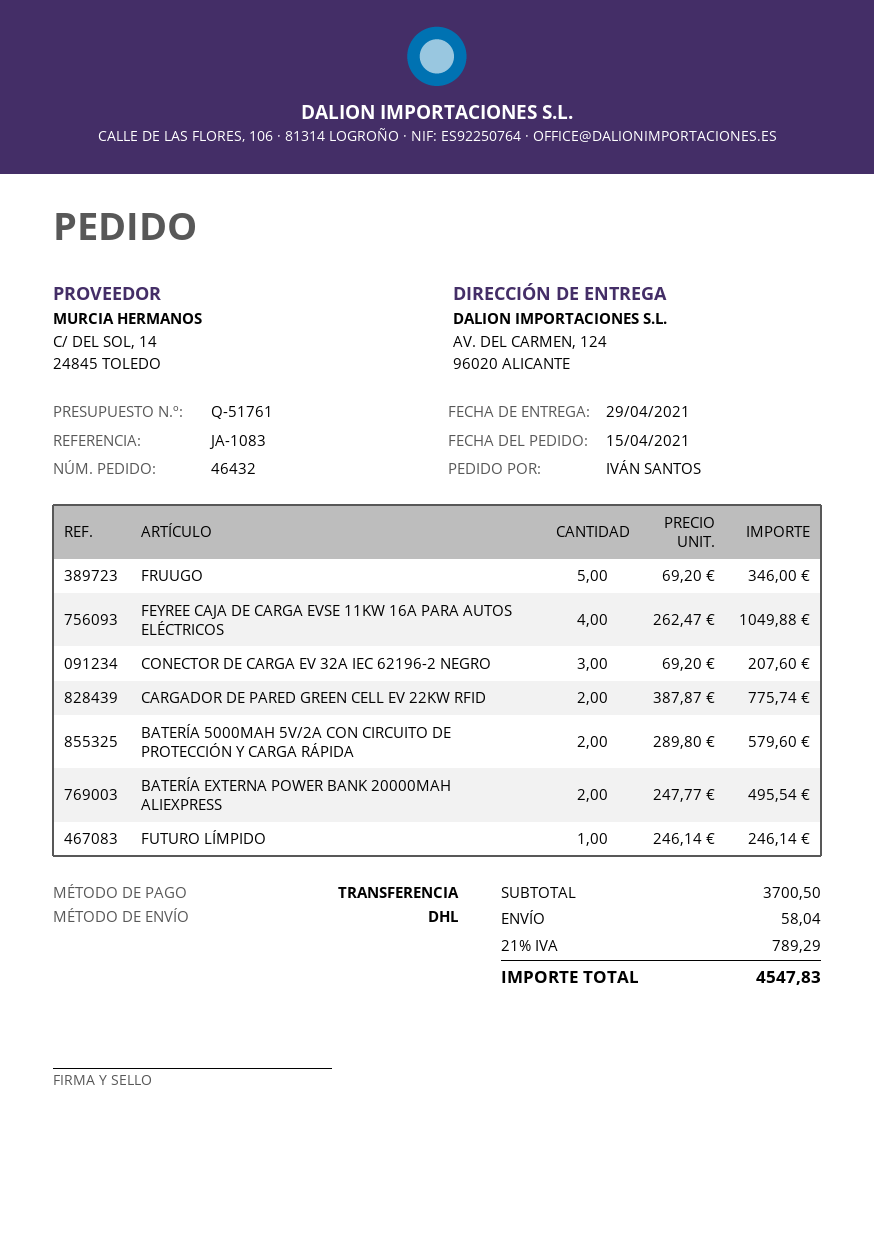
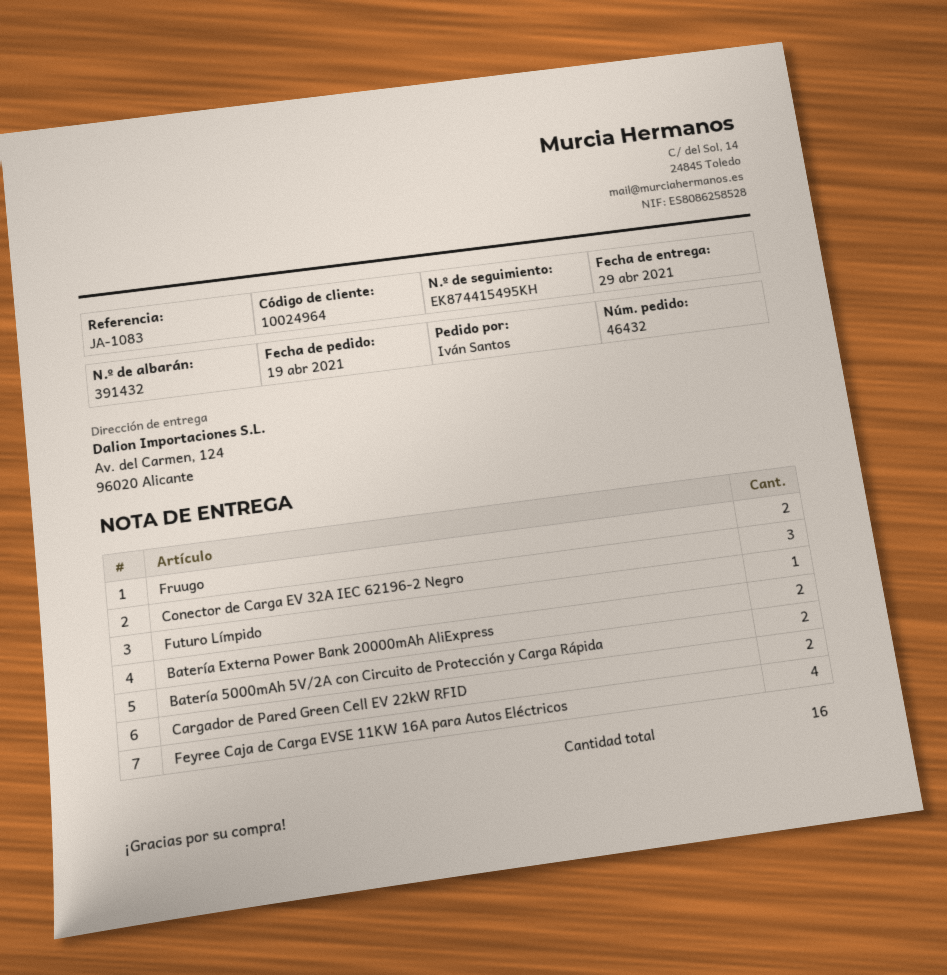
order date: 2021-04-15 -> 2021-04-19
FRUUGO: 5 -> 2

